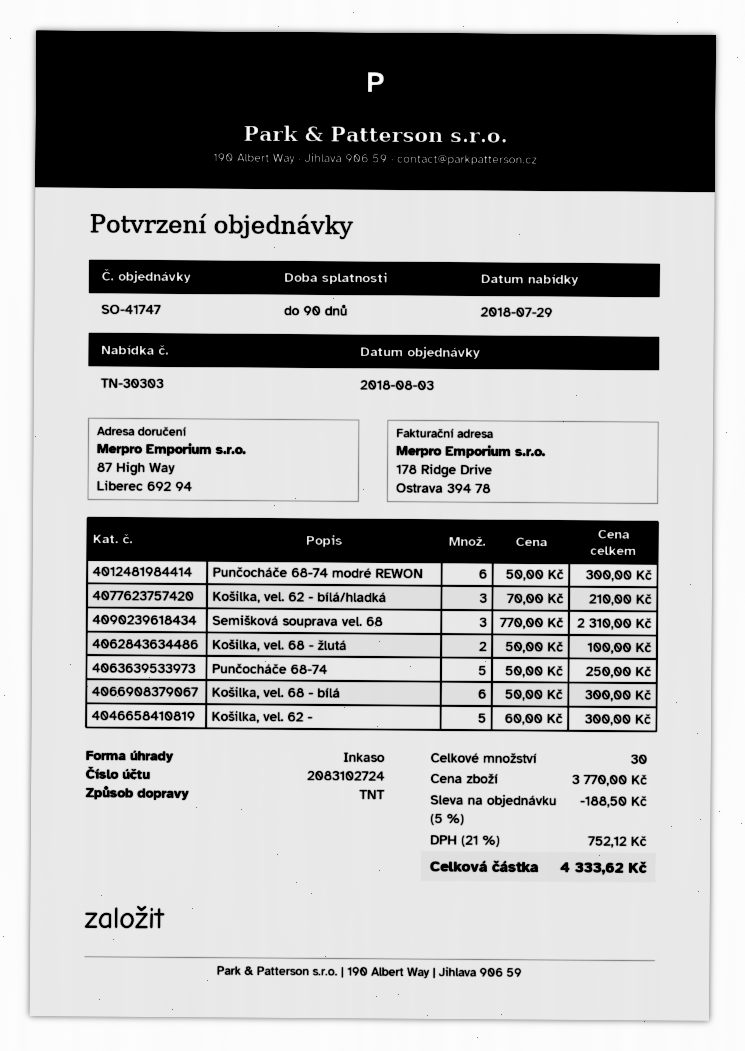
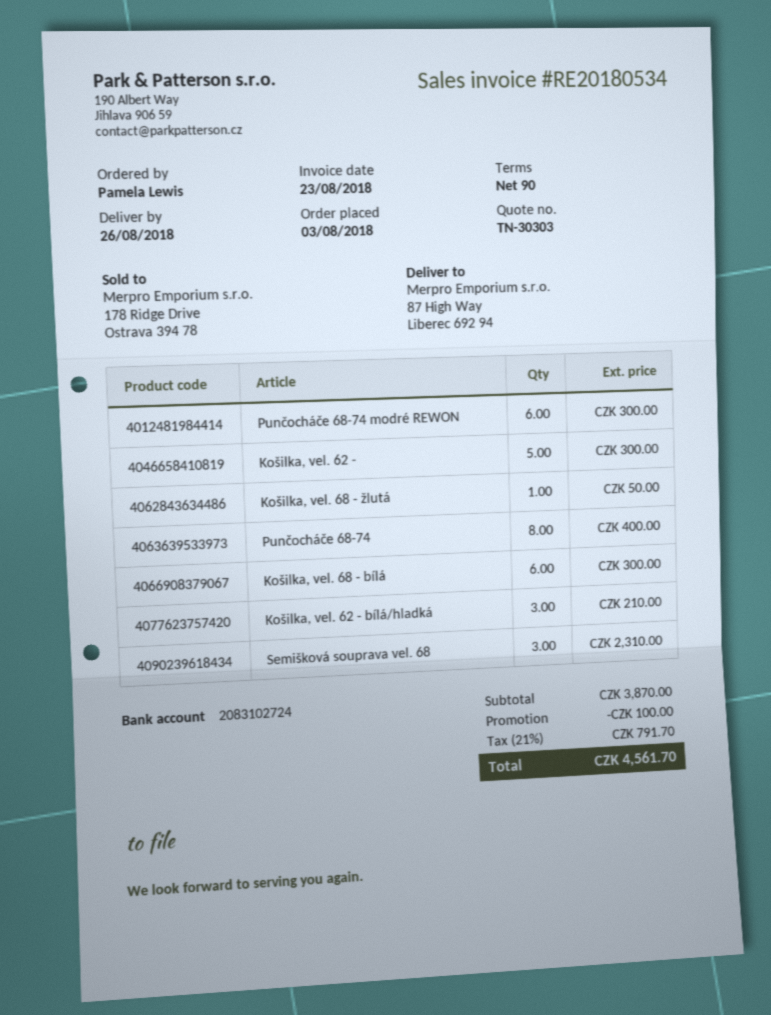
Košilka, vel. 68 - žlutá: 2 for 100.00 -> 1 for 50.00
Punčocháče 68-74: 5 for 250.00 -> 8 for 400.00
subtotal: 3770.00 -> 3870.00
discount: 188.50 -> 100.00
tax: 21% = 752.12 -> 21% = 791.70
total: 4333.62 -> 4561.70

